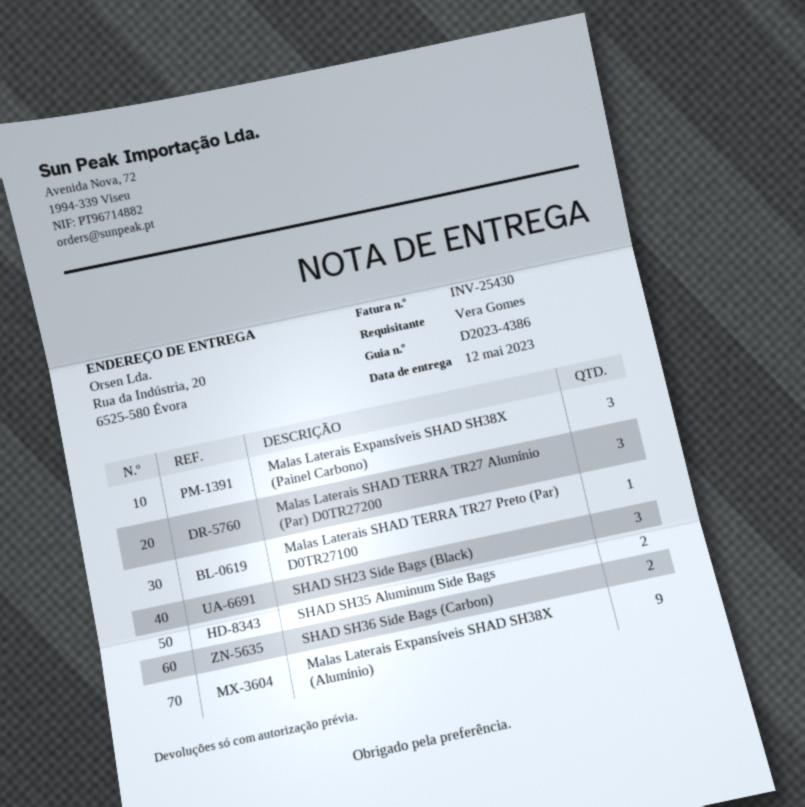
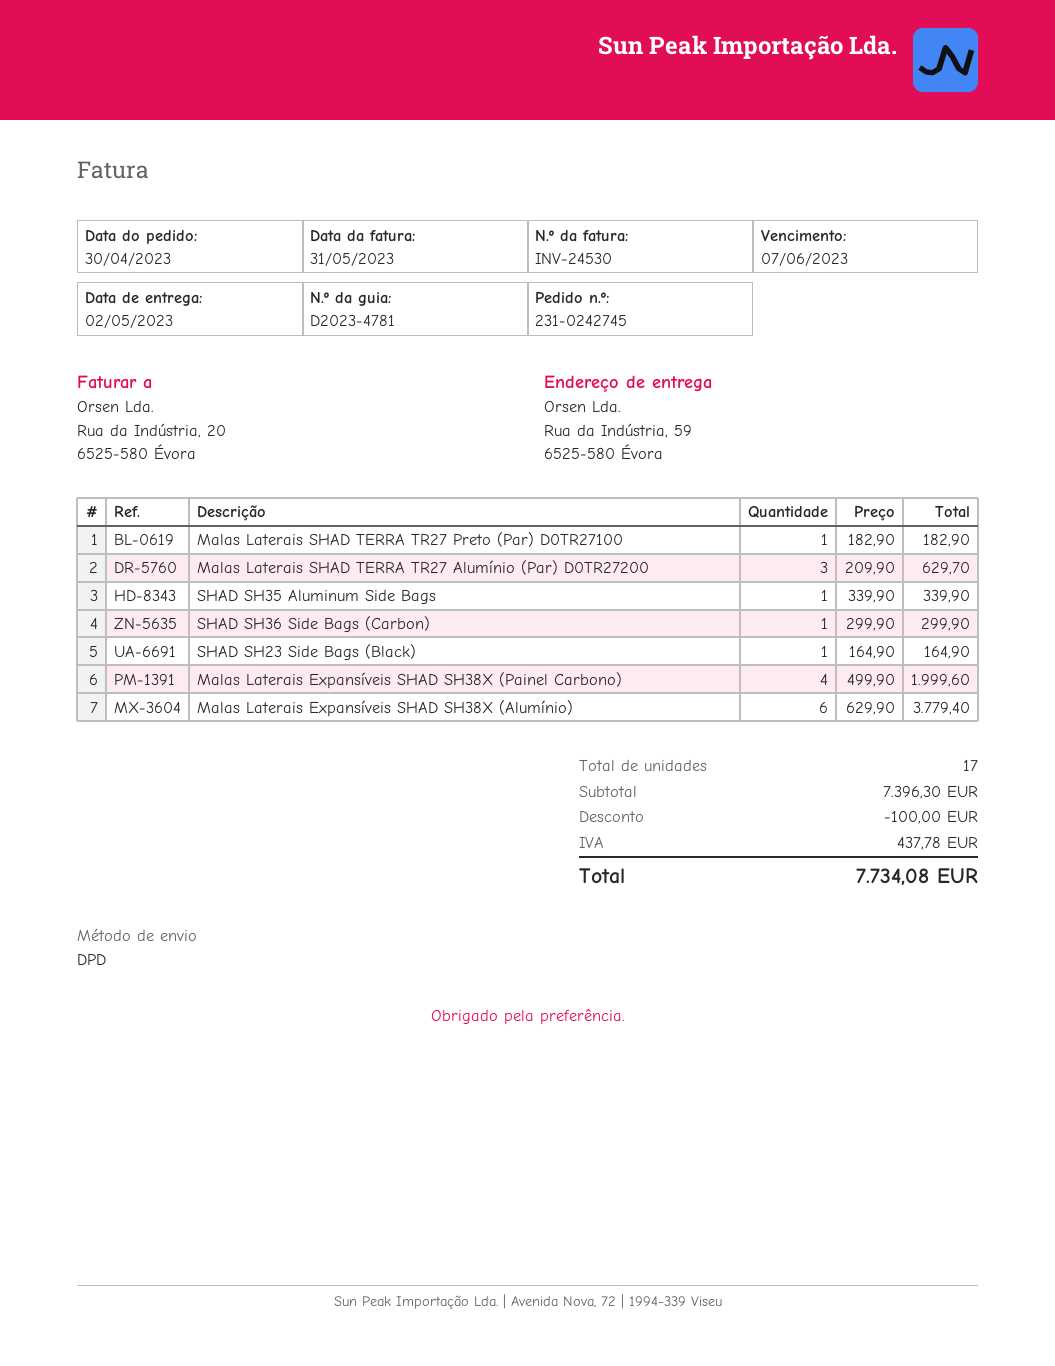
delivery note number: D2023-4386 -> D2023-4781
delivery date: 2023-05-12 -> 2023-05-02
invoice number: INV-25430 -> INV-24530
ship to: Rua da Indústria, 20, 6525-580 Évora -> Rua da Indústria, 59, 6525-580 Évora
Malas Laterais Expansíveis SHAD SH38X (Painel Carbono): 3 -> 4
SHAD SH23 Side Bags (Black): 3 -> 1
SHAD SH35 Aluminum Side Bags: 2 -> 1
SHAD SH36 Side Bags (Carbon): 2 -> 1
Malas Laterais Expansíveis SHAD SH38X (Alumínio): 9 -> 6

